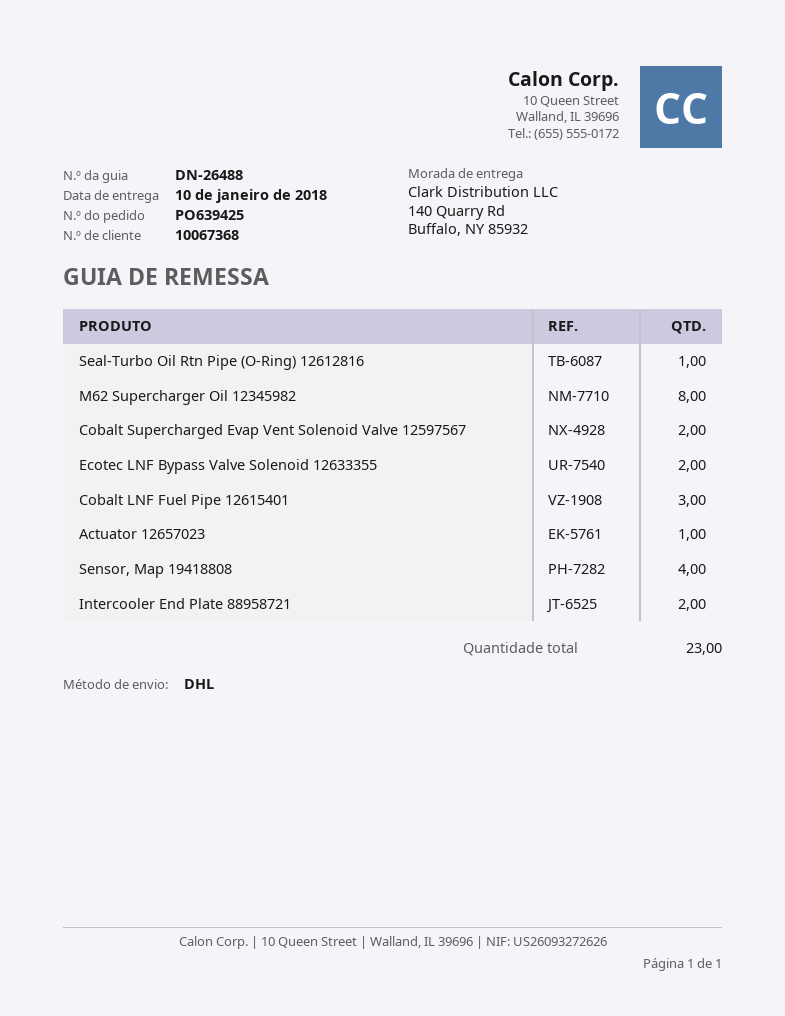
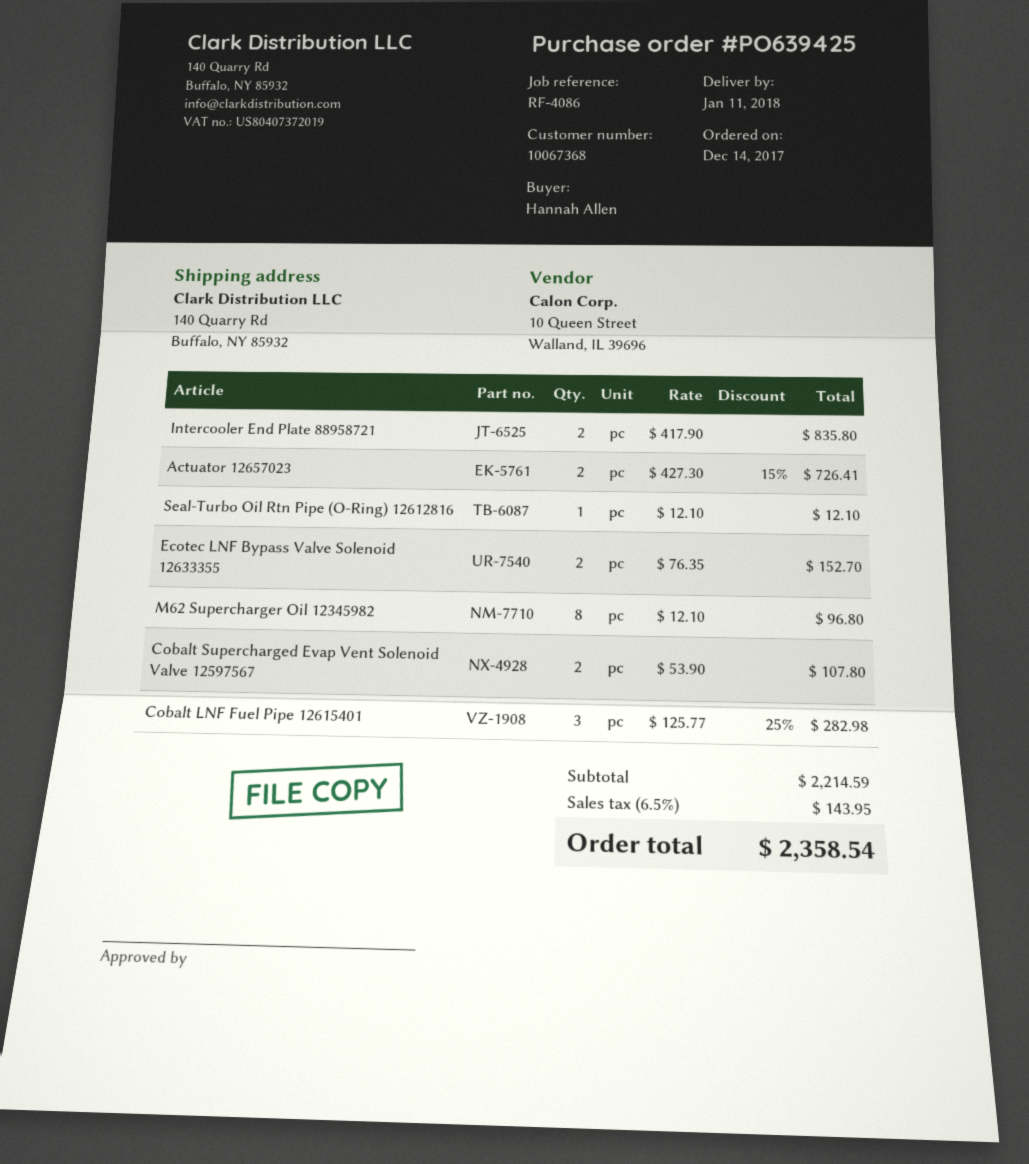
delivery date: 2018-01-10 -> 2018-01-11
Actuator 12657023: 1 -> 2
Sensor, Map 19418808: 4 -> none

